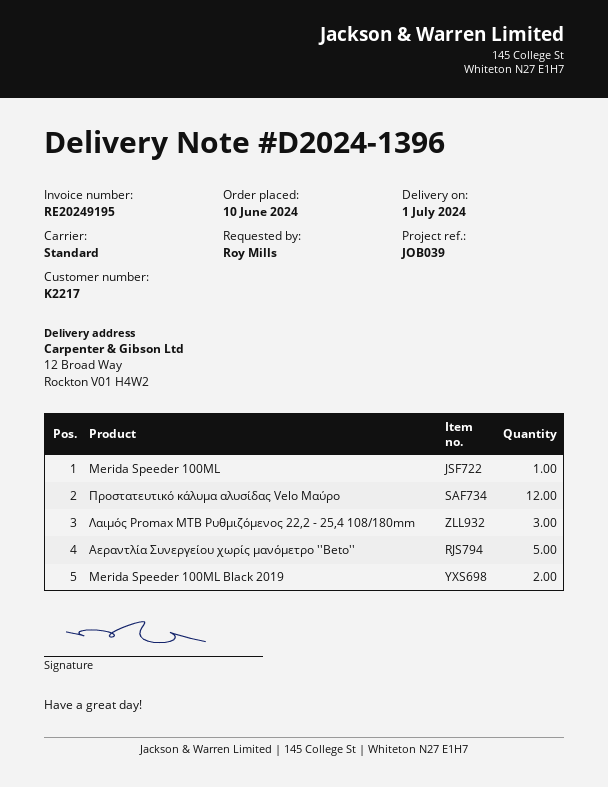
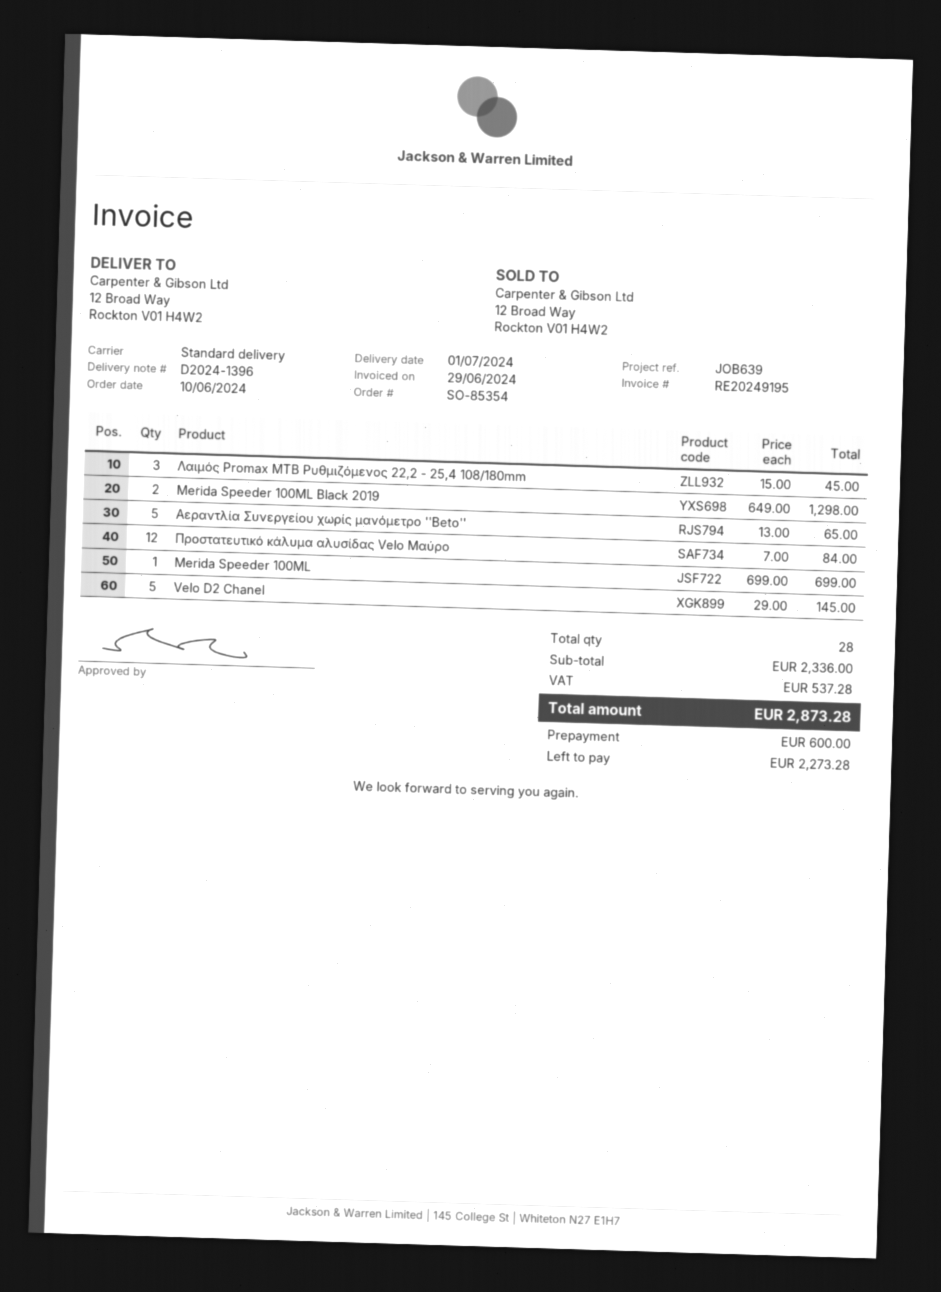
reference: JOB039 -> JOB639
Velo D2 Chanel: none -> 5

